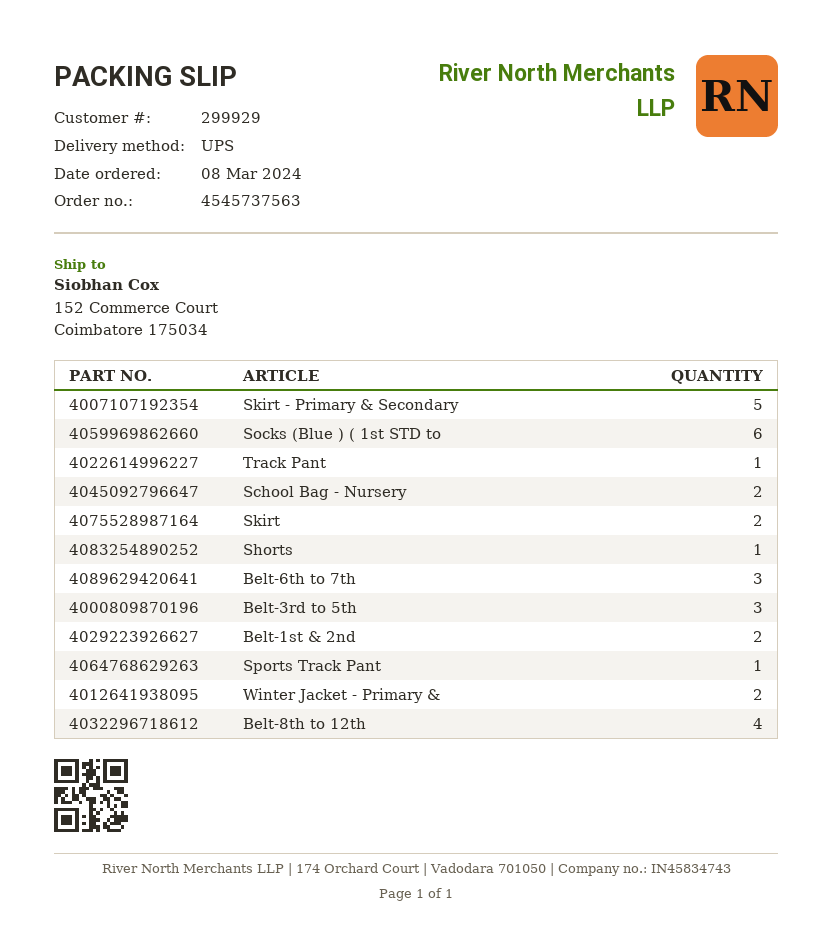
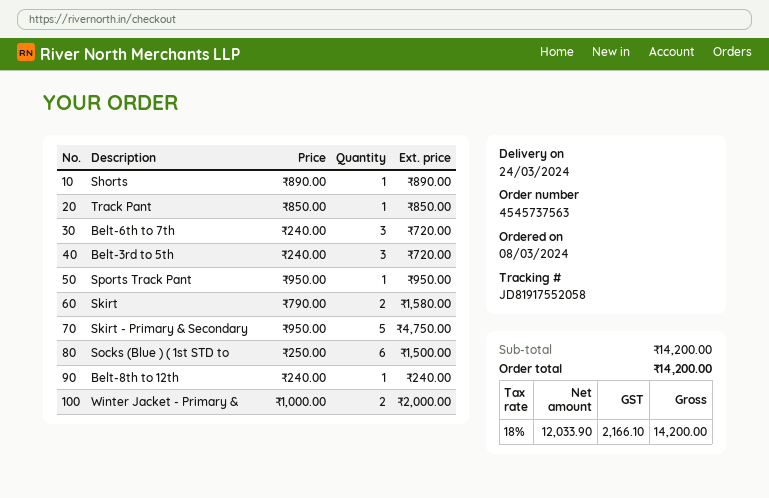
School Bag - Nursery: 2 -> none
Belt-1st & 2nd: 2 -> none
Belt-8th to 12th: 4 -> 1

